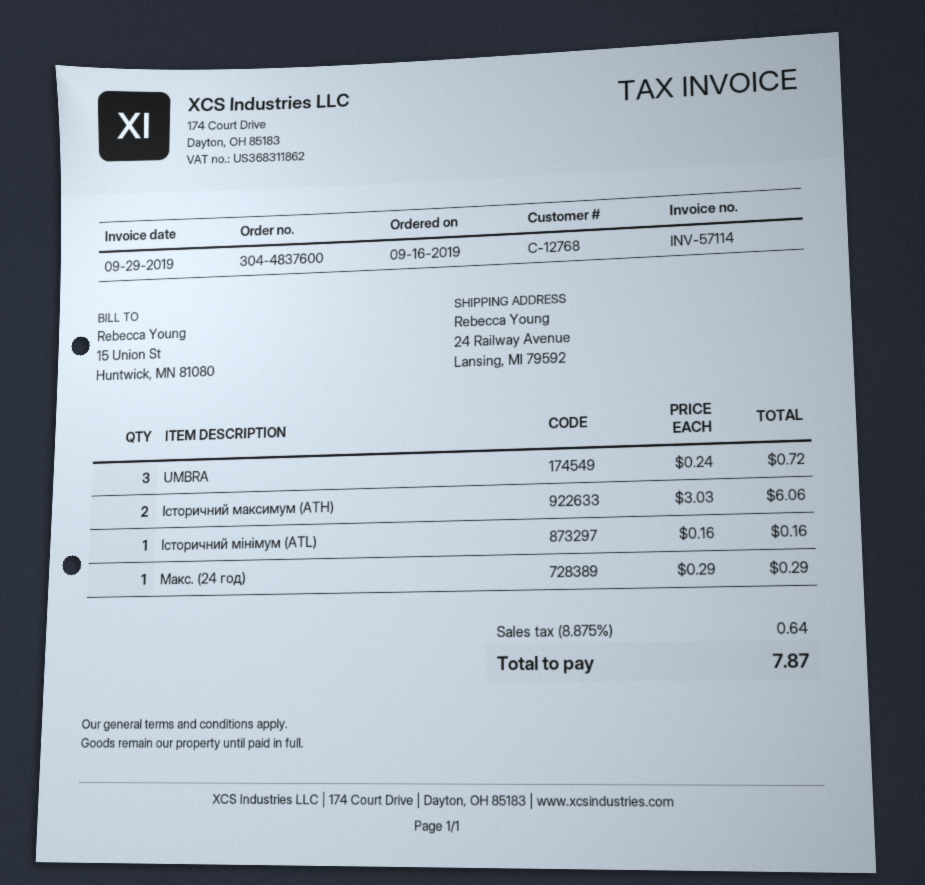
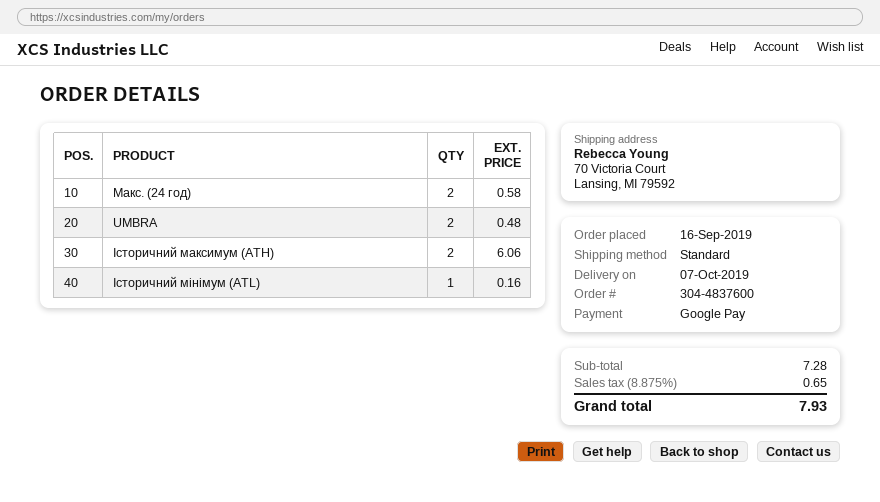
ship to: 24 Railway Avenue, Lansing, MI 79592 -> 70 Victoria Court, Lansing, MI 79592
UMBRA: 3 for 0.72 -> 2 for 0.48
Макс. (24 год): 1 for 0.29 -> 2 for 0.58
tax: 8.875% = 0.64 -> 8.875% = 0.65
total: 7.87 -> 7.93

